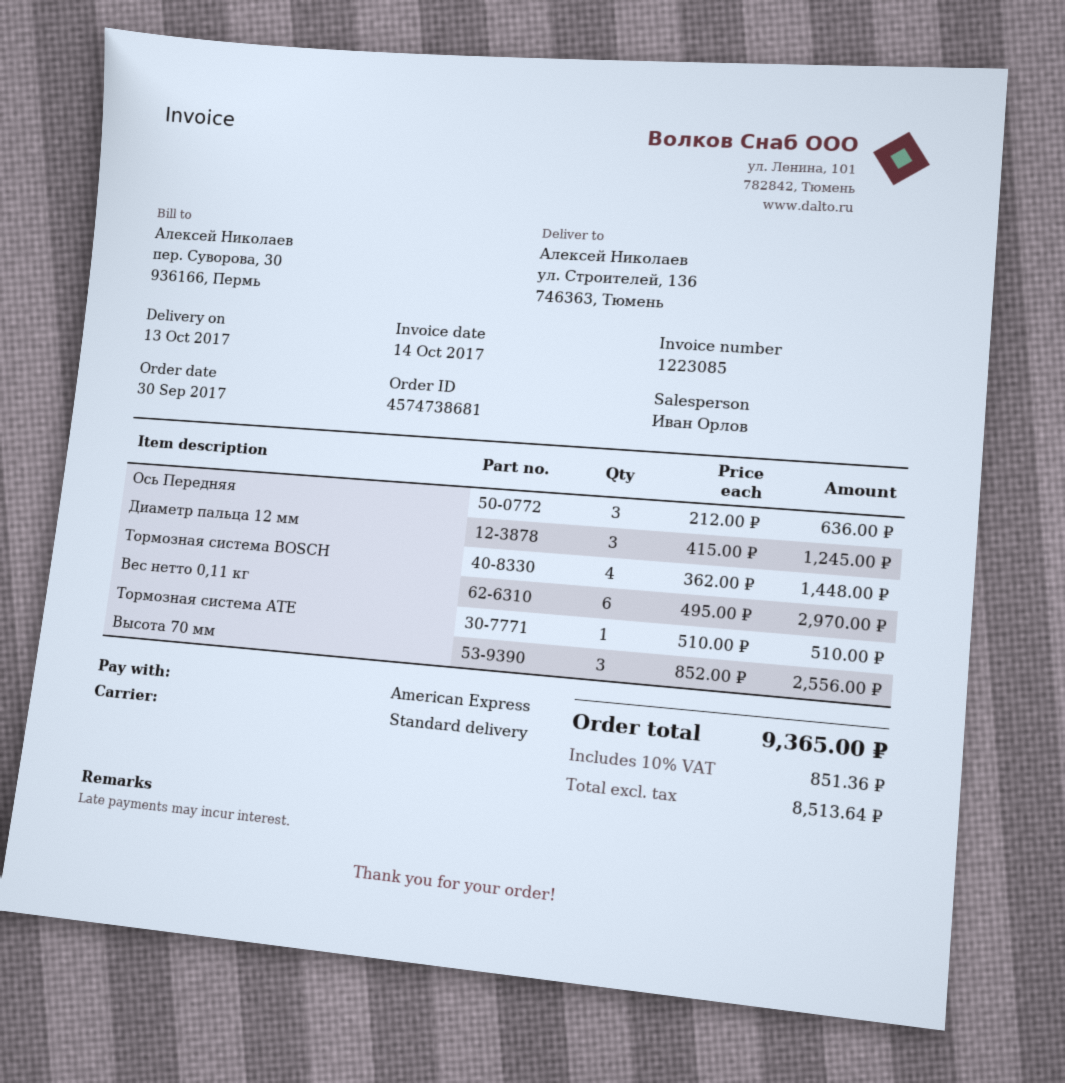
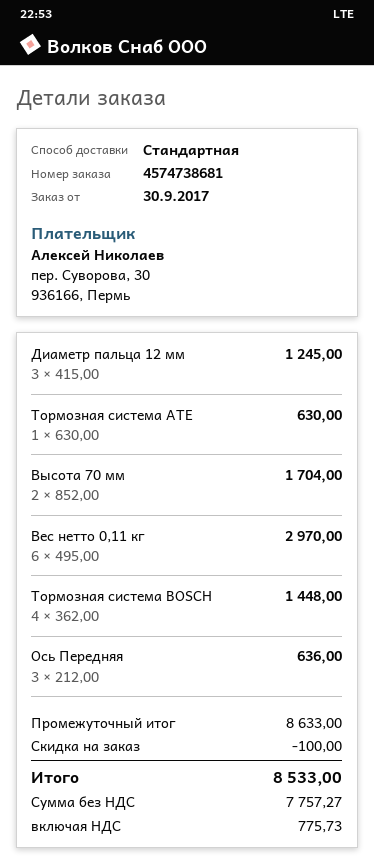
Тормозная система ATE: 1 x 510.00 = 510.00 -> 1 x 630.00 = 630.00
Высота 70 мм: 3 x 852.00 = 2556.00 -> 2 x 852.00 = 1704.00
discount: none -> 100.00
net: 8513.64 -> 7757.27
tax: 851.36 -> 775.73
total: 9365.00 -> 8533.00

